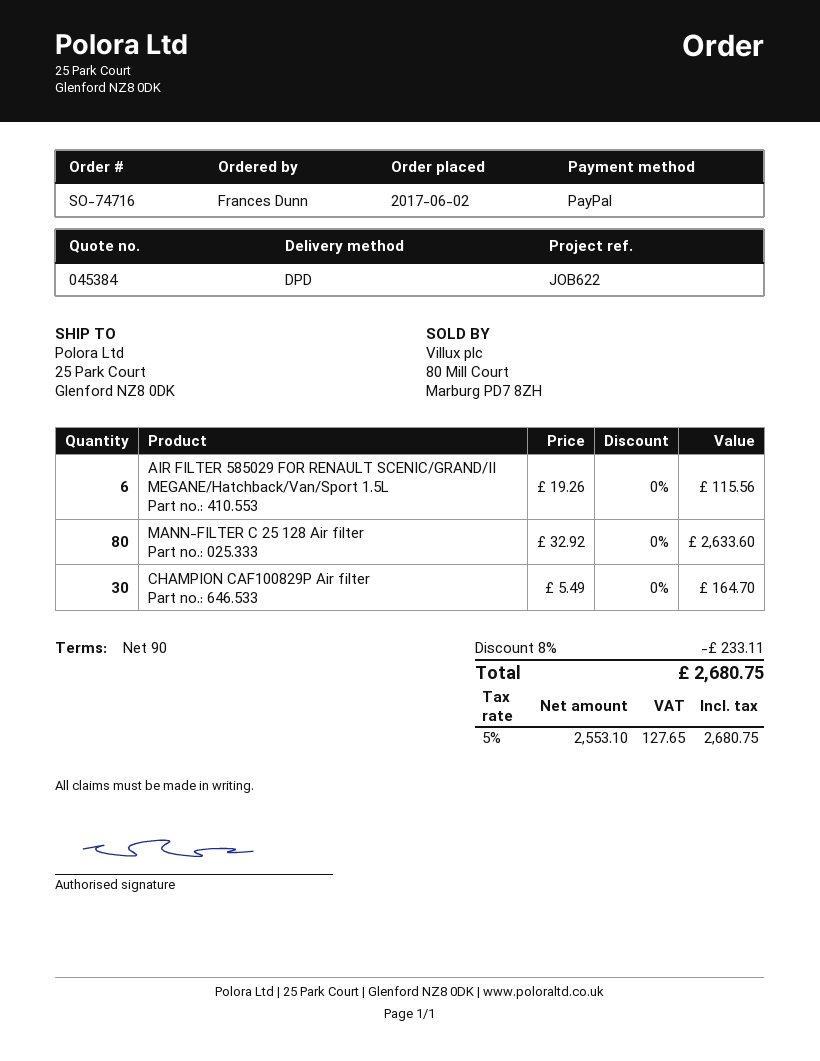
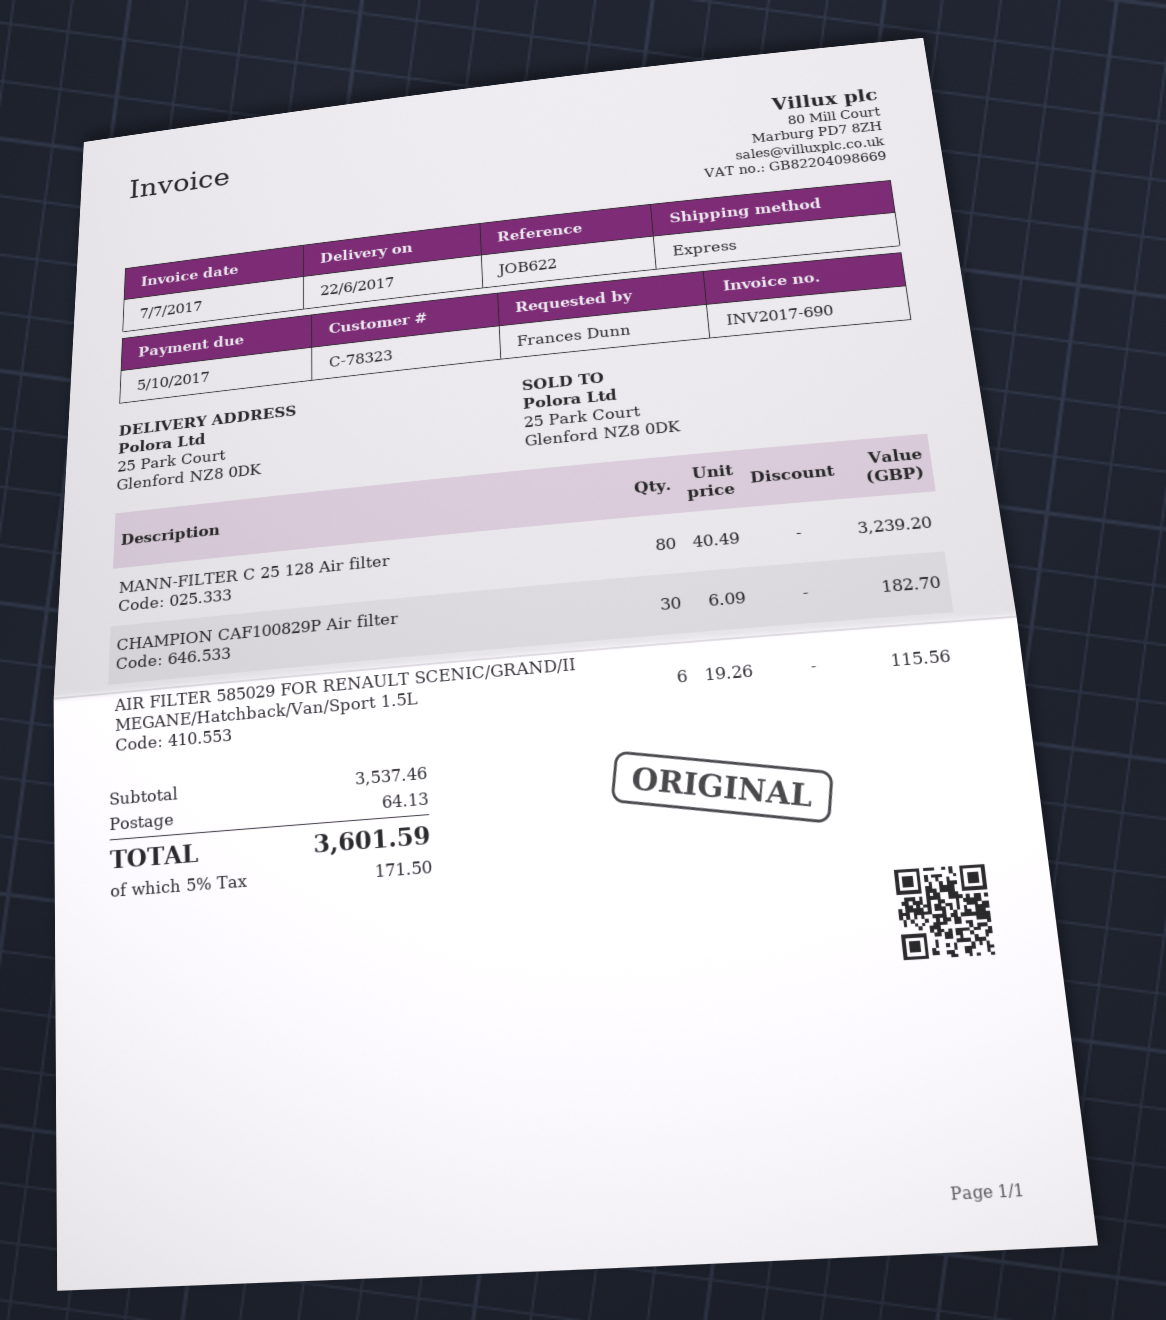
shipping method: DPD -> express
MANN-FILTER C 25 128 Air filter: 80 x 32.92 = 2633.60 -> 80 x 40.49 = 3239.20
CHAMPION CAF100829P Air filter: 30 x 5.49 = 164.70 -> 30 x 6.09 = 182.70
discount: 8% = 233.11 -> none
shipping: none -> 64.13
tax: 5% = 127.65 -> 5% = 171.50
total: 2680.75 -> 3601.59

